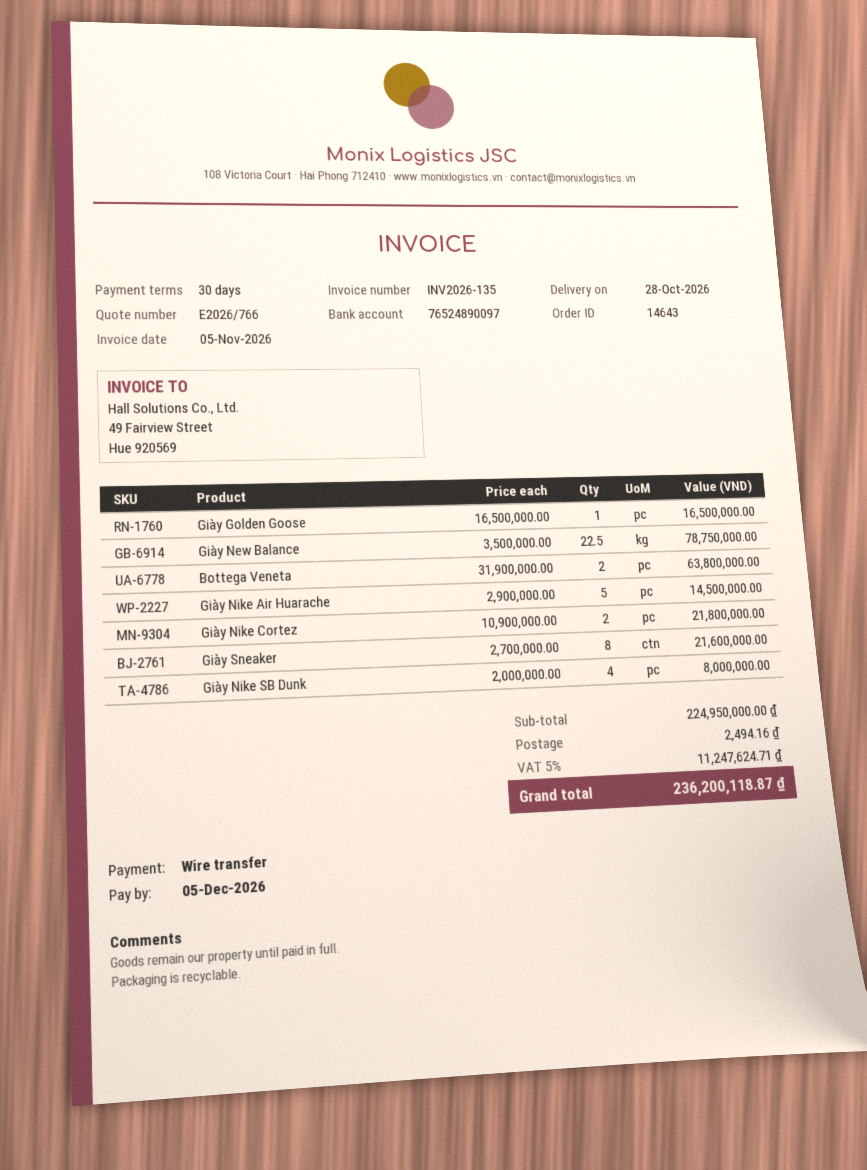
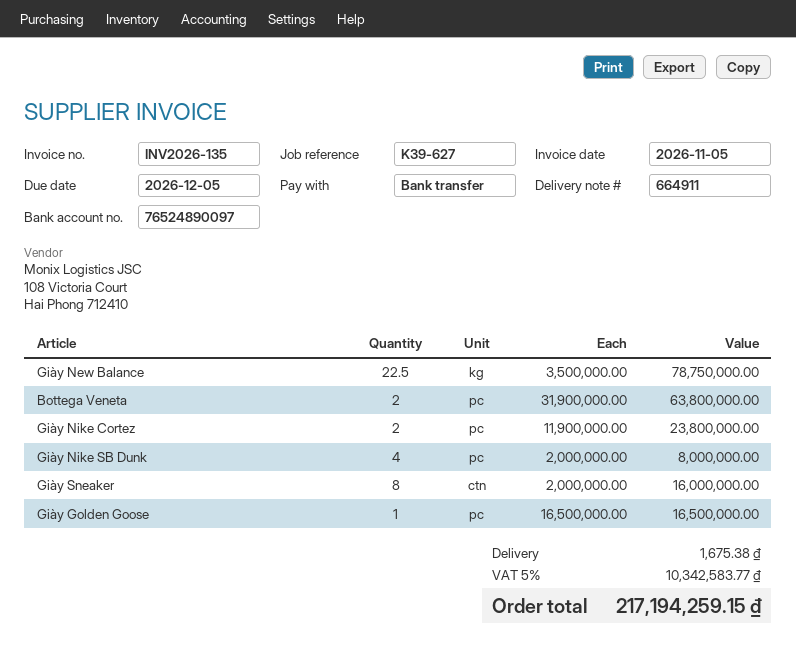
Giày Nike Air Huarache: 5 x 2900000.00 = 14500000.00 -> none
Giày Nike Cortez: 2 x 10900000.00 = 21800000.00 -> 2 x 11900000.00 = 23800000.00
Giày Sneaker: 8 x 2700000.00 = 21600000.00 -> 8 x 2000000.00 = 16000000.00
shipping: 2494.16 -> 1675.38
tax: 5% = 11247624.71 -> 5% = 10342583.77
total: 236200118.87 -> 217194259.15

